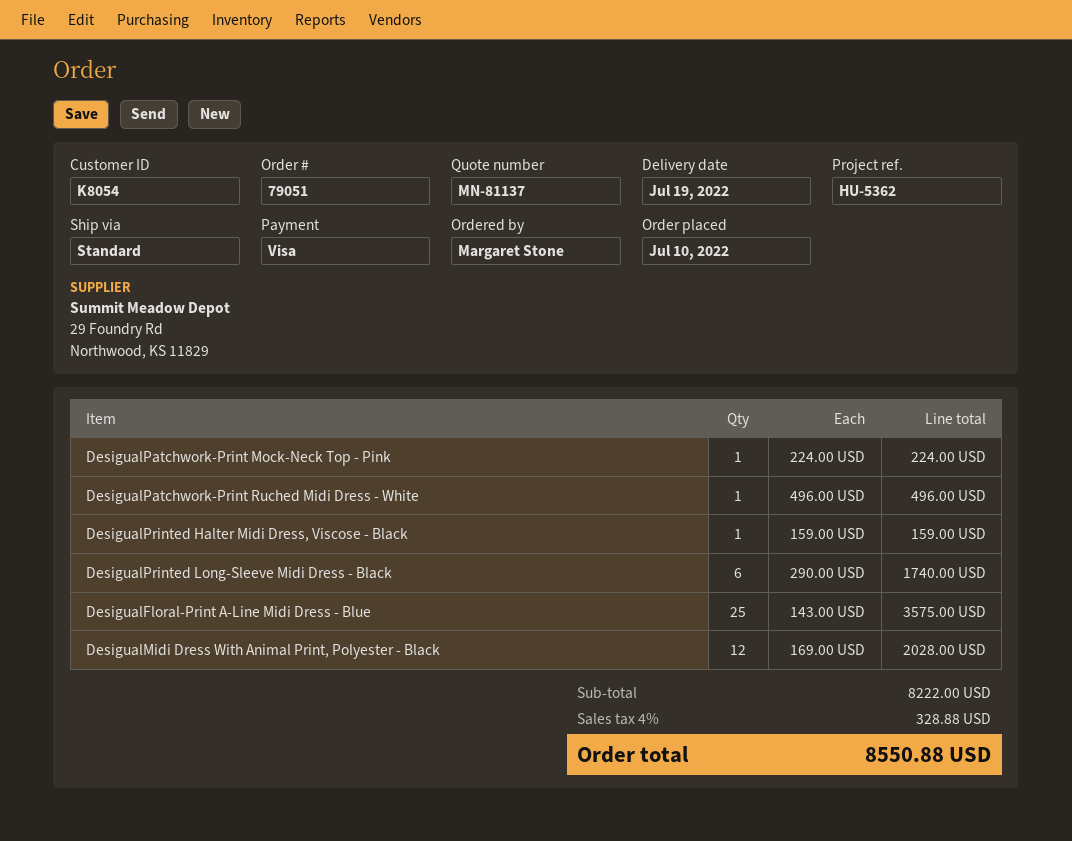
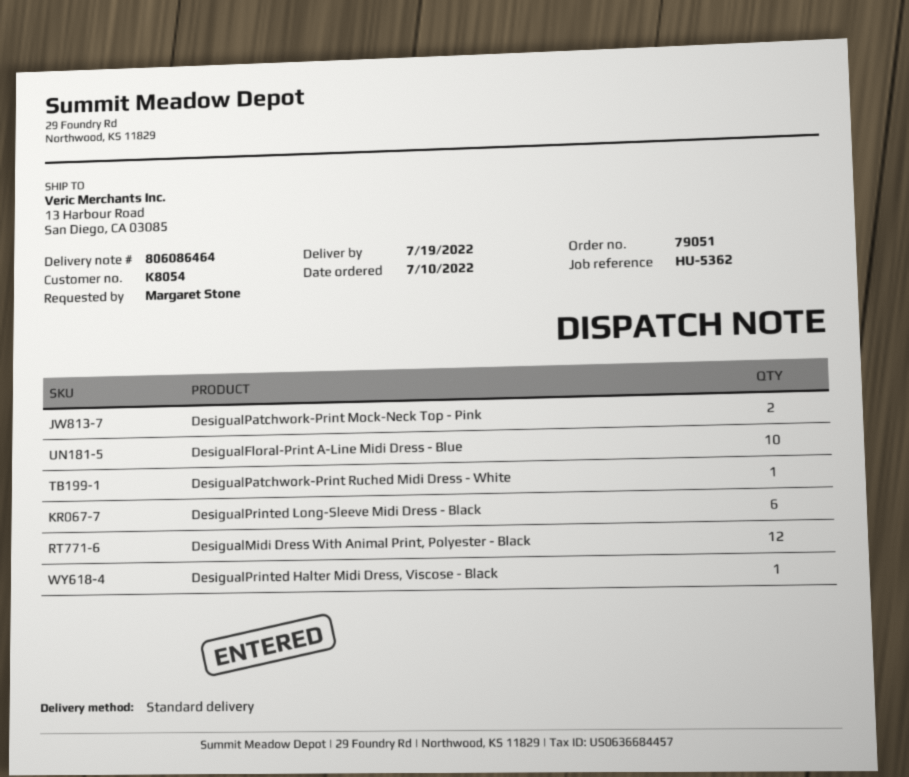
DesigualPatchwork-Print Mock-Neck Top - Pink: 1 -> 2
DesigualFloral-Print A-Line Midi Dress - Blue: 25 -> 10

